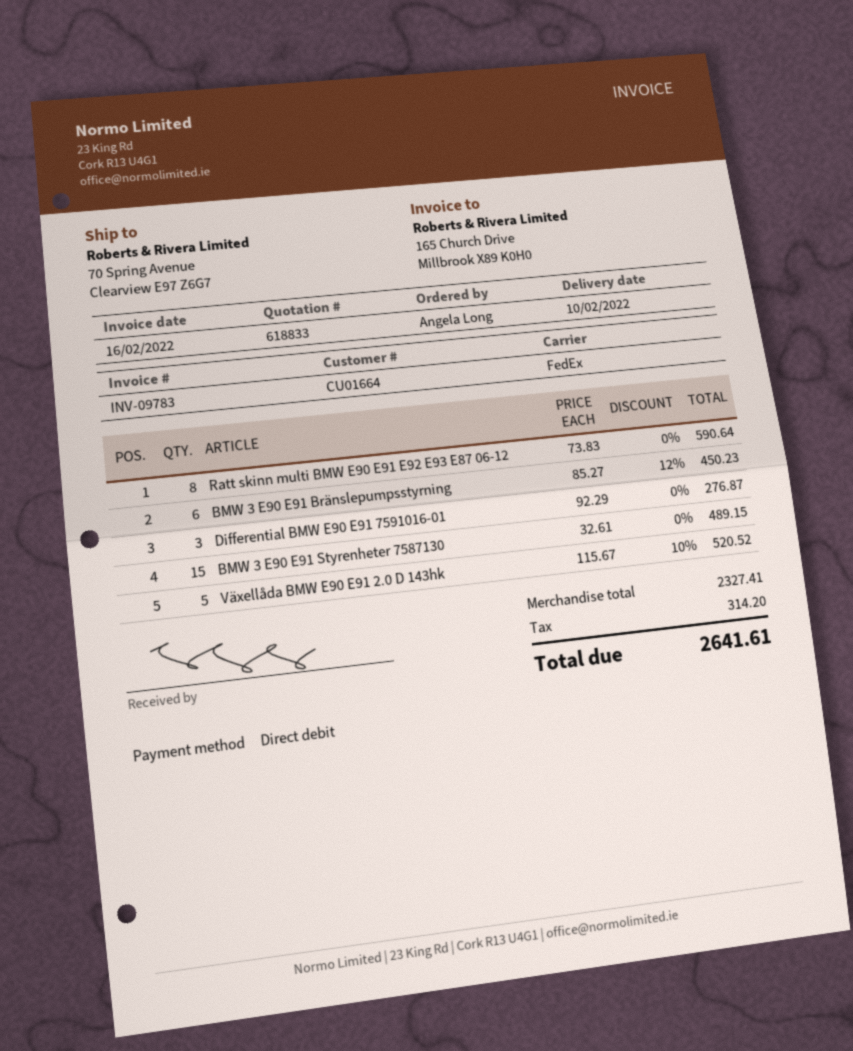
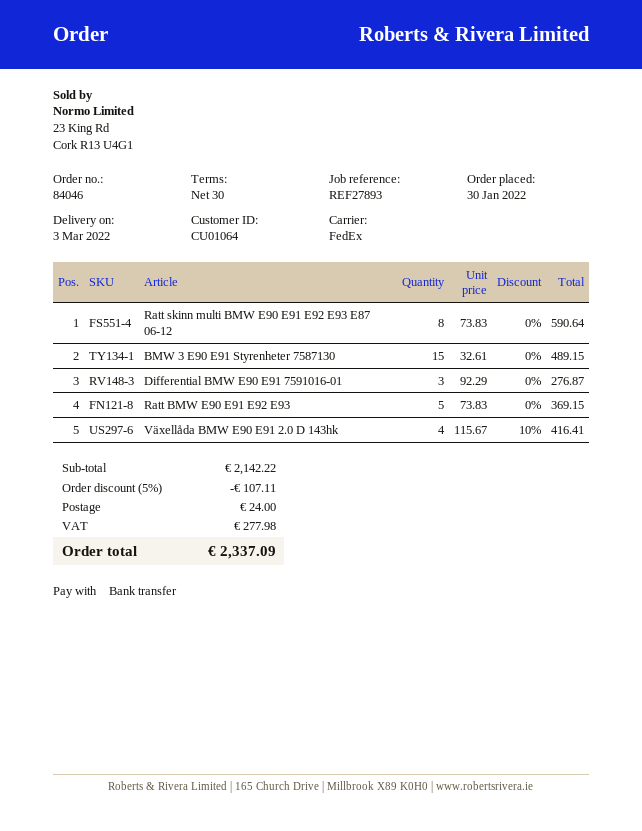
delivery date: 2022-02-10 -> 2022-03-03
customer number: CU01664 -> CU01064
payment method: direct debit -> bank transfer
BMW 3 E90 E91 Bränslepumpsstyrning: 6 x 85.27 - 12% = 450.23 -> none
Växellåda BMW E90 E91 2.0 D 143hk: 5 x 115.67 - 10% = 520.52 -> 4 x 115.67 - 10% = 416.41
Ratt BMW E90 E91 E92 E93: none -> 5 x 73.83 = 369.15
subtotal: 2327.41 -> 2142.22
discount: none -> 5% = 107.11
shipping: none -> 24.00
tax: 314.20 -> 277.98
total: 2641.61 -> 2337.09

